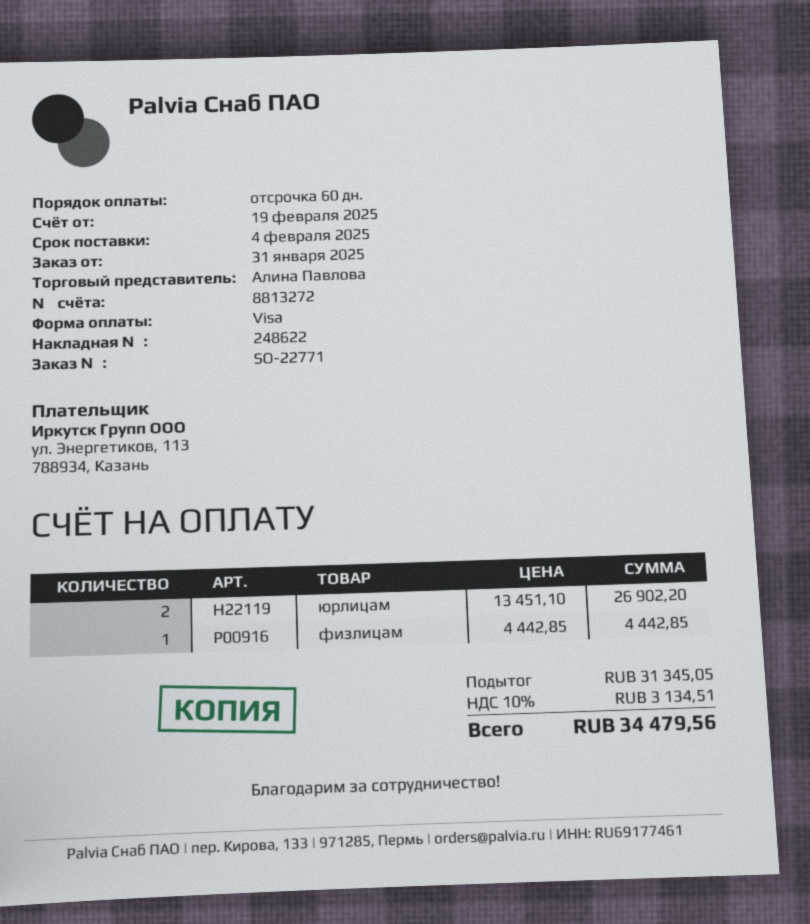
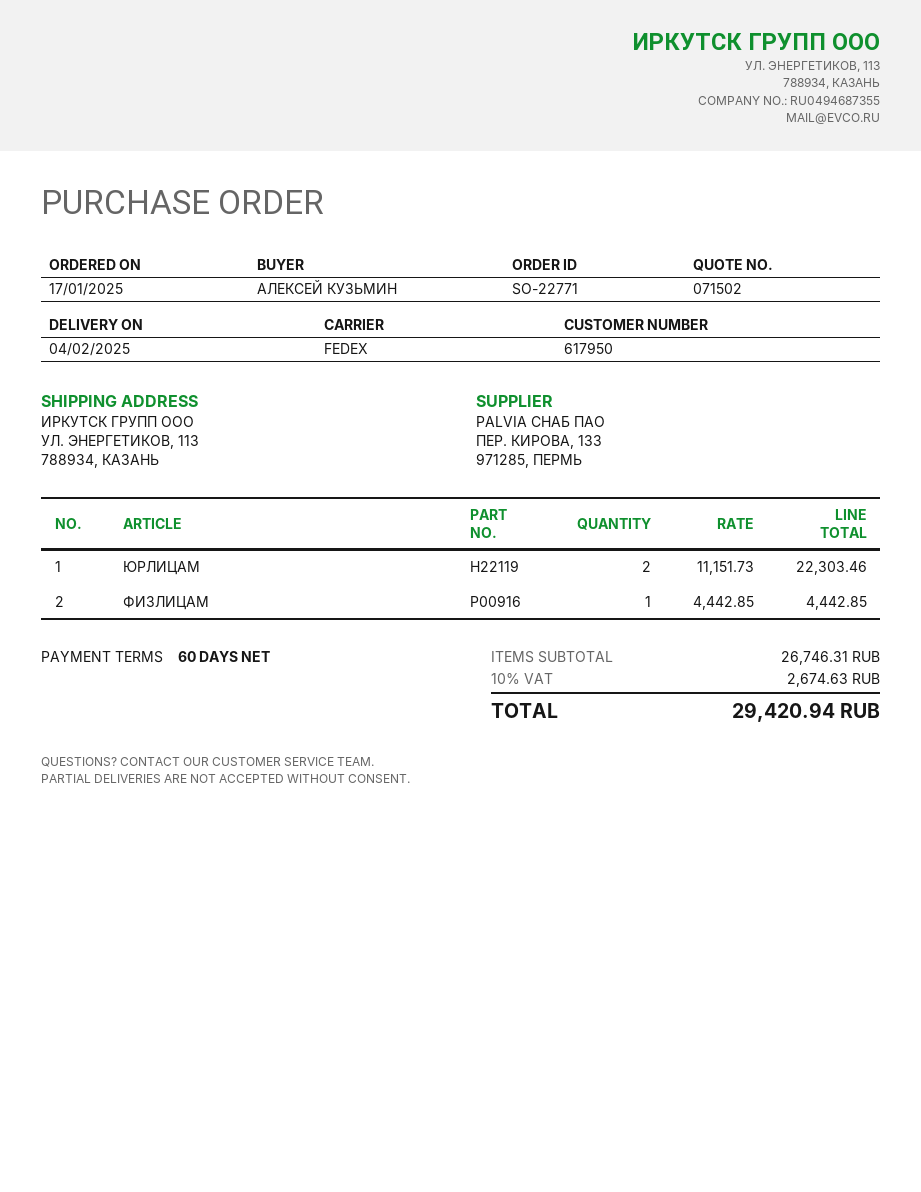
order date: 2025-01-31 -> 2025-01-17
юрлицам: 2 x 13451.10 = 26902.20 -> 2 x 11151.73 = 22303.46
subtotal: 31345.05 -> 26746.31
tax: 10% = 3134.51 -> 10% = 2674.63
total: 34479.56 -> 29420.94

